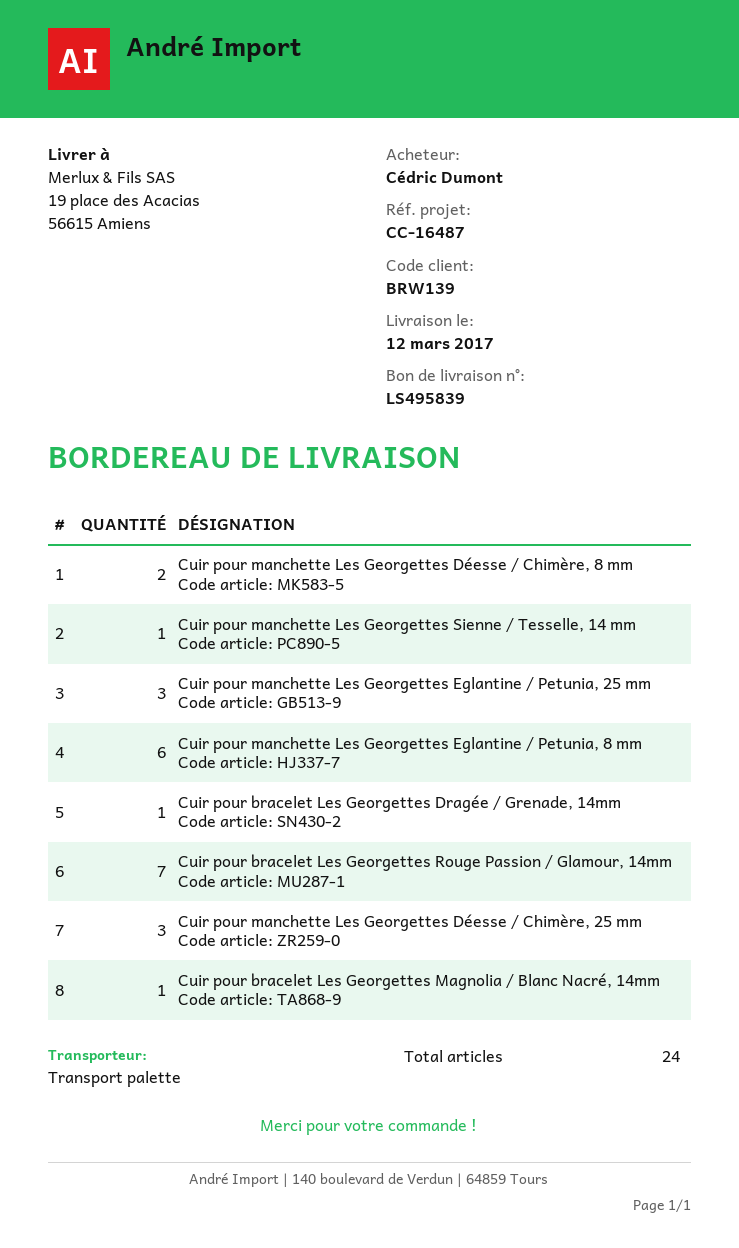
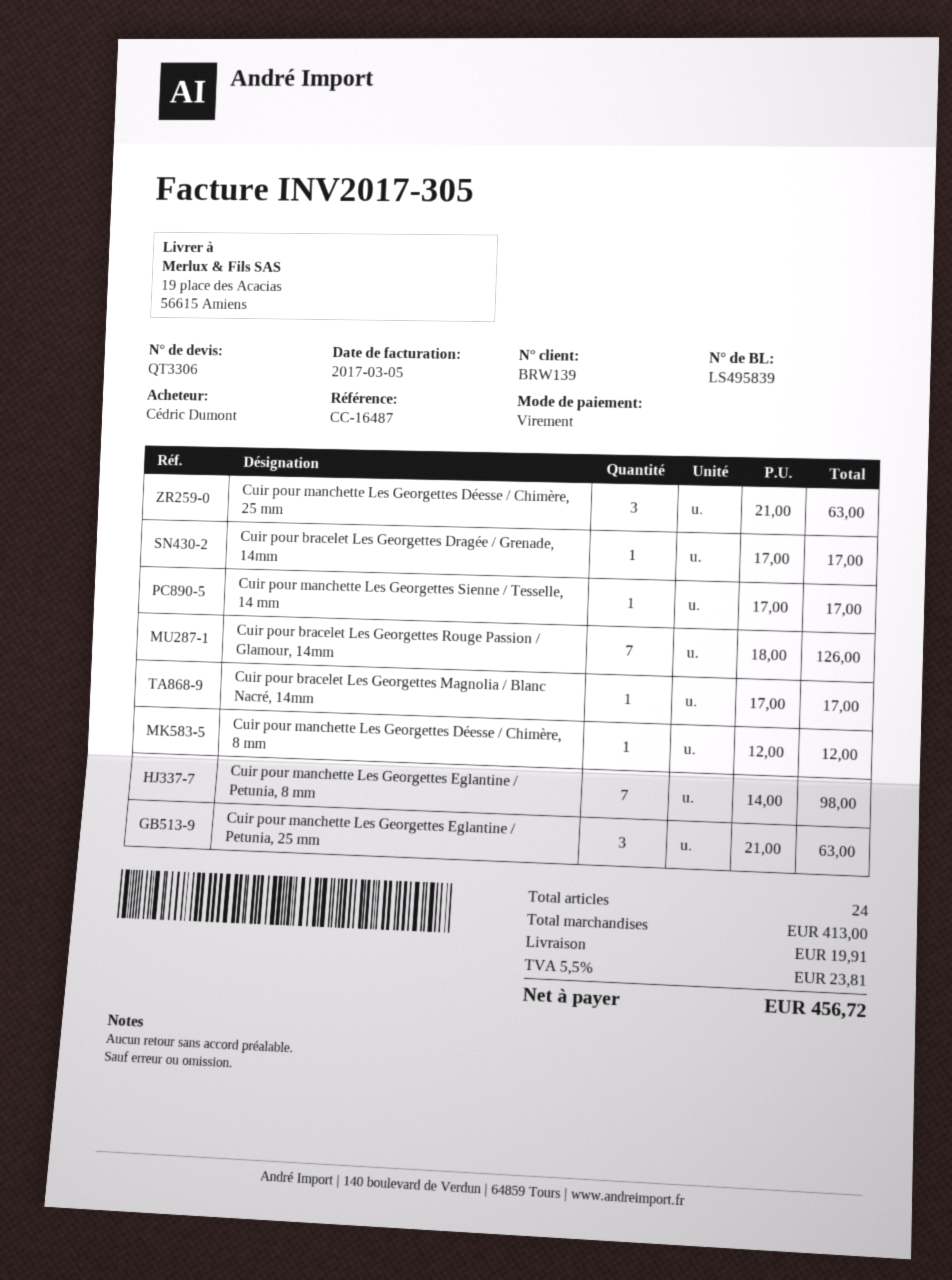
Cuir pour manchette Les Georgettes Déesse / Chimère, 8 mm: 2 -> 1
Cuir pour manchette Les Georgettes Eglantine / Petunia, 8 mm: 6 -> 7

